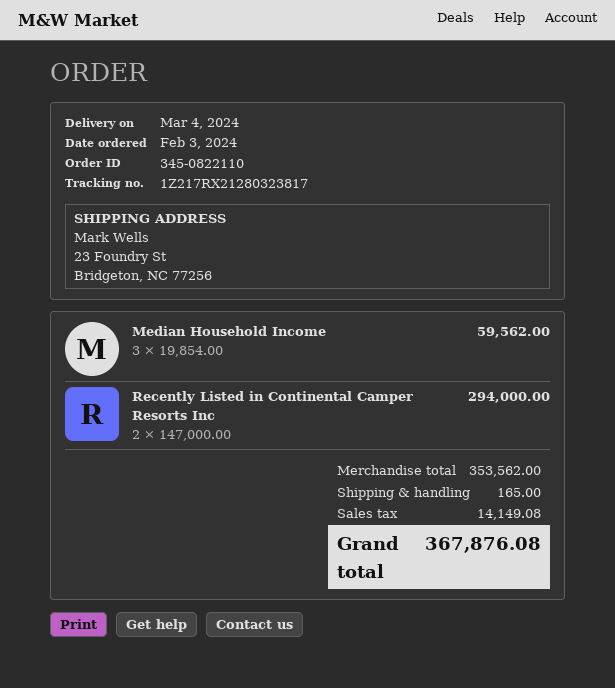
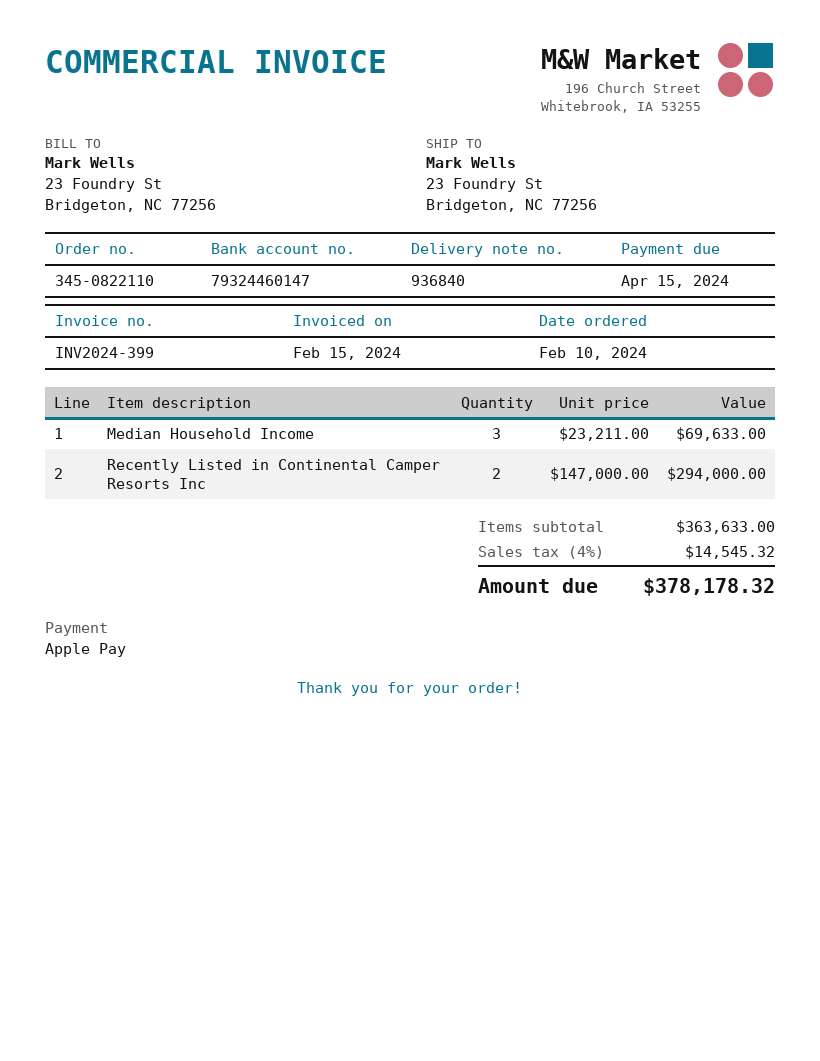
order date: 2024-02-03 -> 2024-02-10
Median Household Income: 3 x 19854.00 = 59562.00 -> 3 x 23211.00 = 69633.00
subtotal: 353562.00 -> 363633.00
shipping: 165.00 -> none
tax: 14149.08 -> 14545.32
total: 367876.08 -> 378178.32

